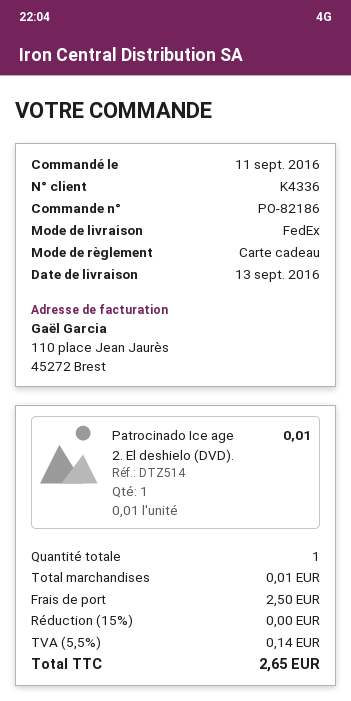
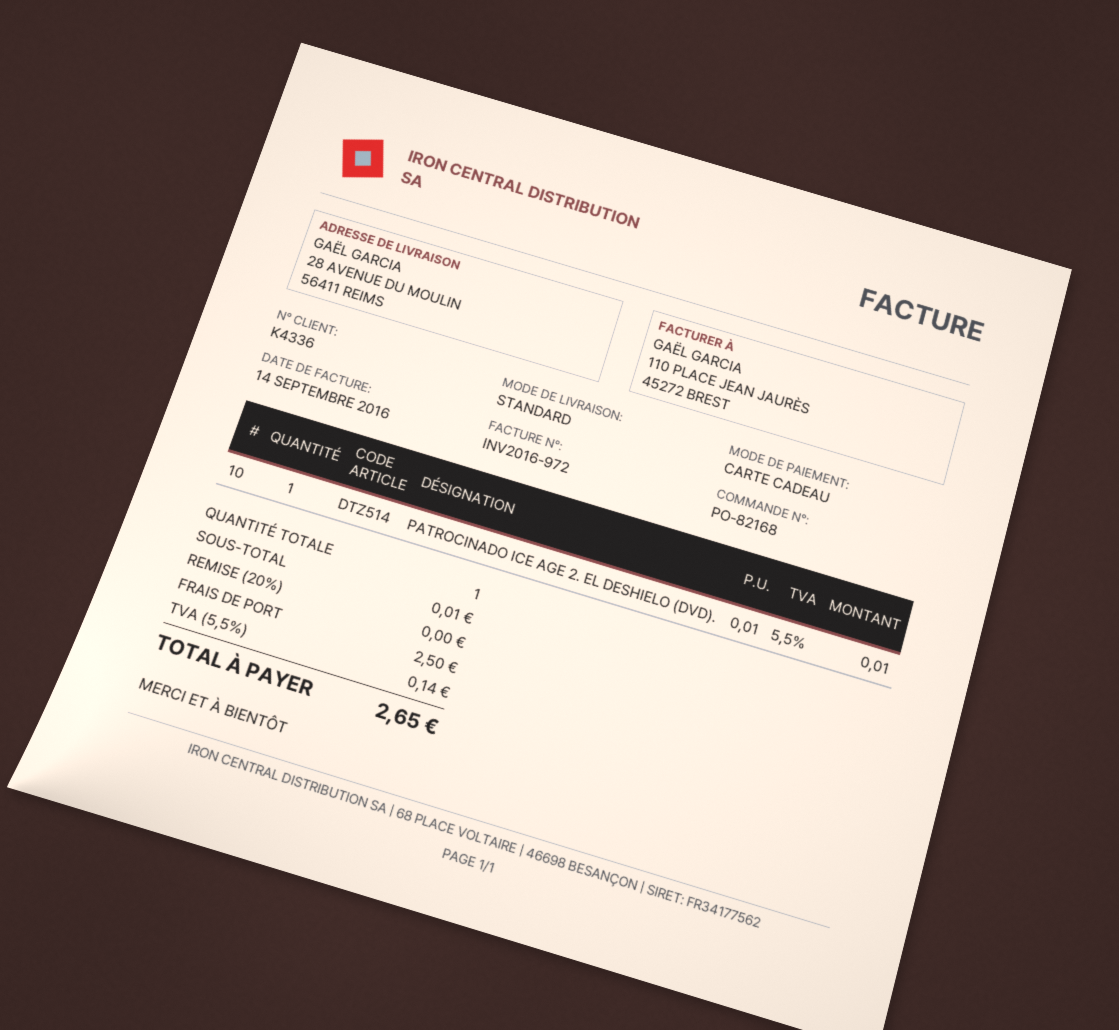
order number: PO-82186 -> PO-82168
shipping method: FedEx -> standard
discount: 15% = 0.00 -> 20% = 0.00

